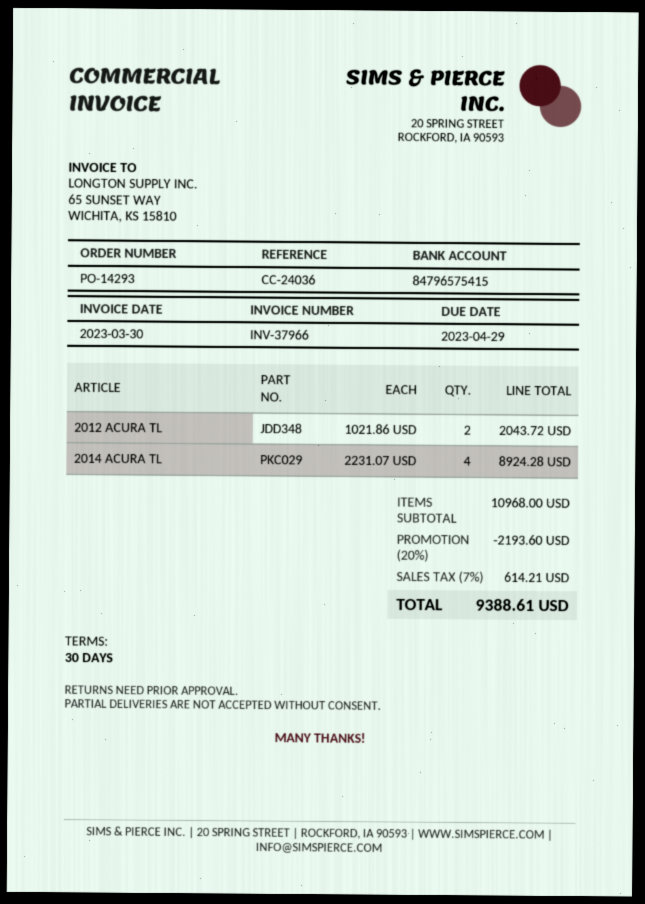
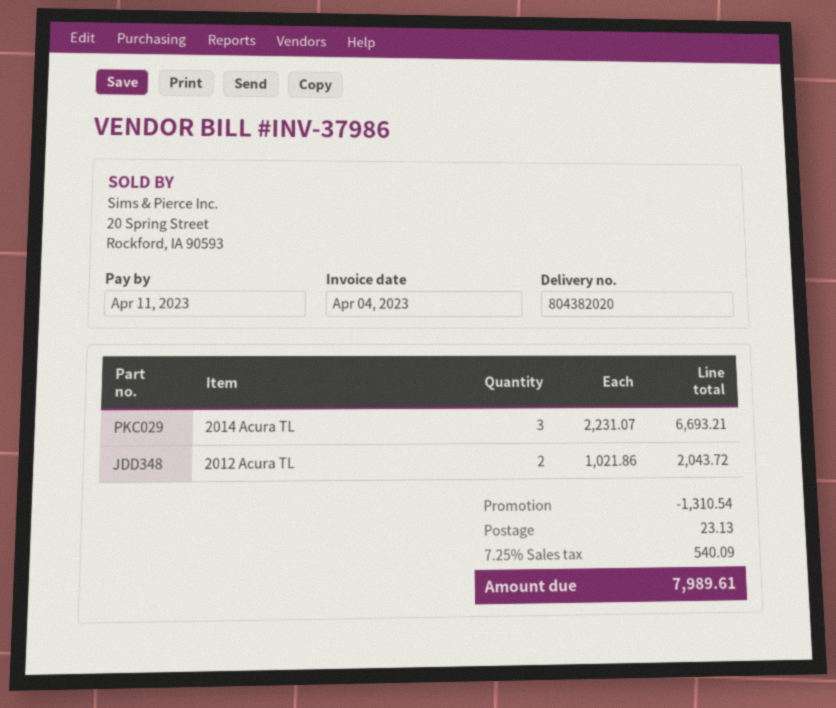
invoice number: INV-37966 -> INV-37986
invoice date: 2023-03-30 -> 2023-04-04
due date: 2023-04-29 -> 2023-04-11
2014 ACURA TL: 4 x 2231.07 = 8924.28 -> 3 x 2231.07 = 6693.21
discount: 2193.60 -> 1310.54
shipping: none -> 23.13
tax: 7% = 614.21 -> 7.25% = 540.09
total: 9388.61 -> 7989.61

